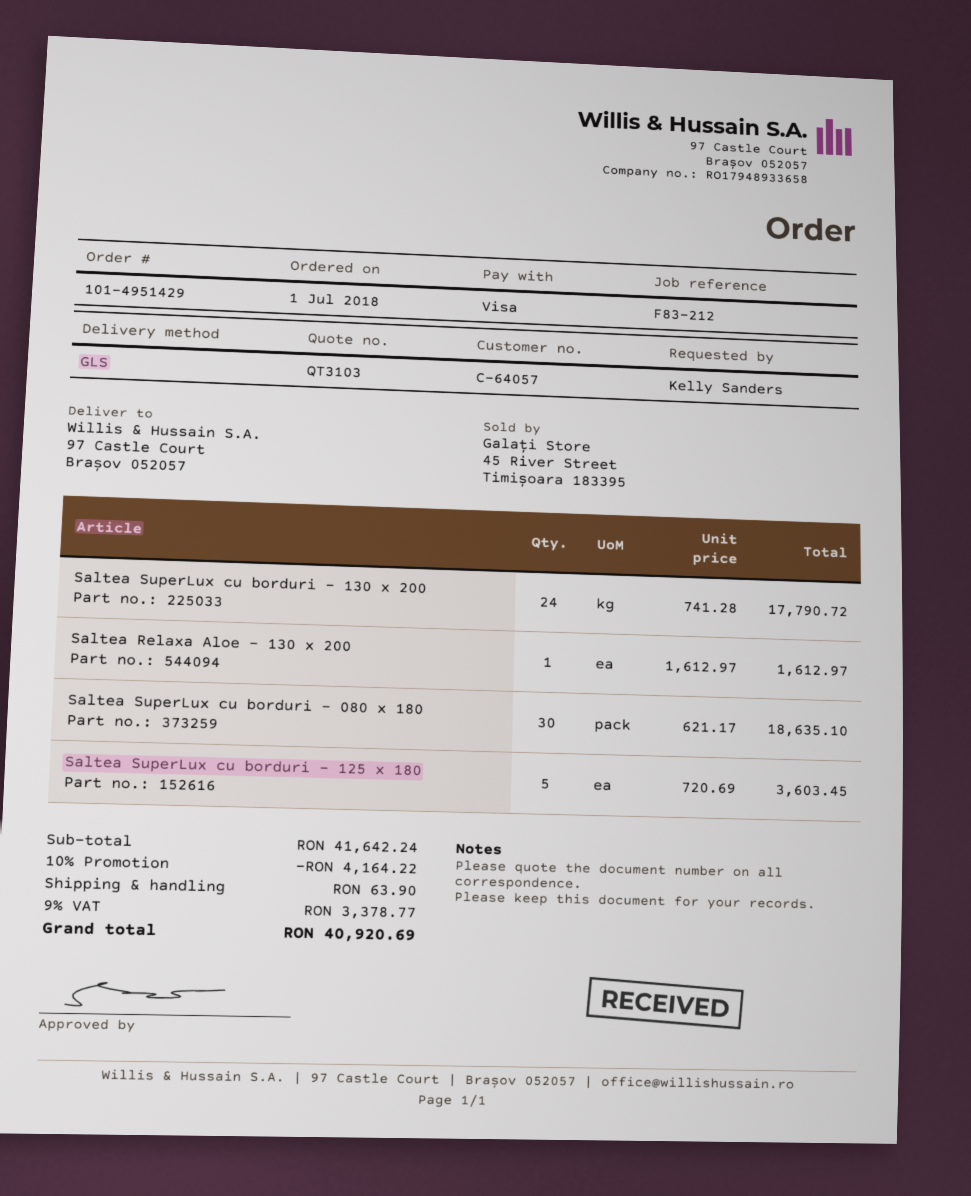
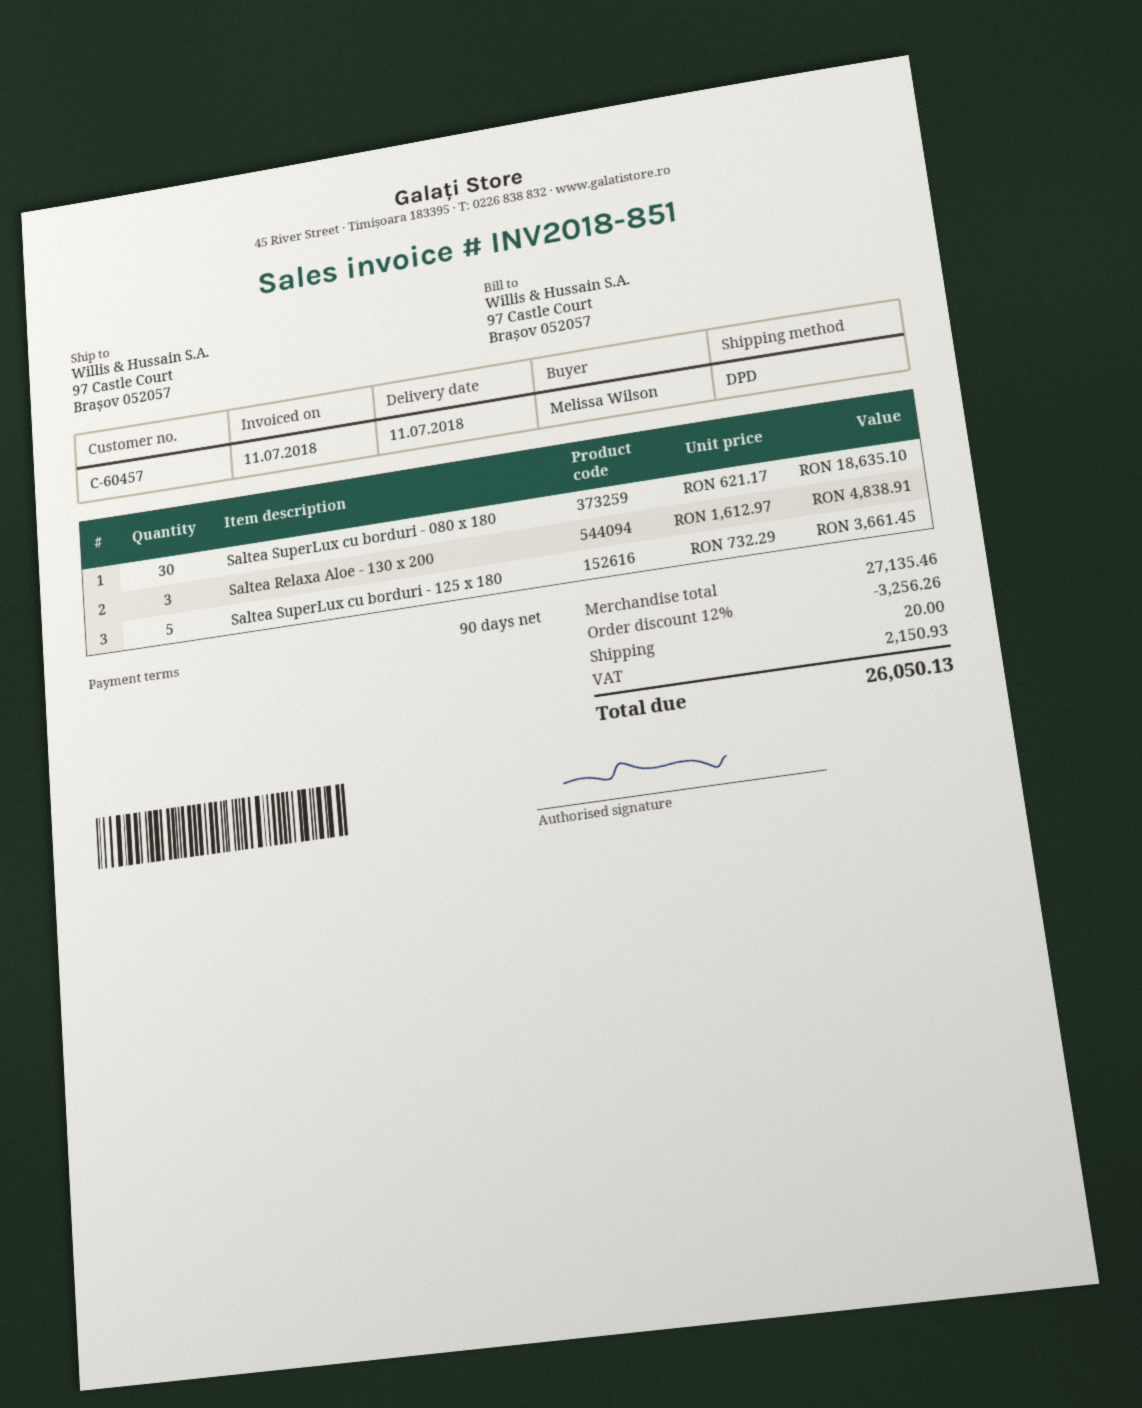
customer number: C-64057 -> C-60457
ordered by: Kelly Sanders -> Melissa Wilson
shipping method: GLS -> DPD
Saltea SuperLux cu borduri - 130 x 200: 24 x 741.28 = 17790.72 -> none
Saltea Relaxa Aloe - 130 x 200: 1 x 1612.97 = 1612.97 -> 3 x 1612.97 = 4838.91
Saltea SuperLux cu borduri - 125 x 180: 5 x 720.69 = 3603.45 -> 5 x 732.29 = 3661.45
subtotal: 41642.24 -> 27135.46
discount: 10% = 4164.22 -> 12% = 3256.26
shipping: 63.90 -> 20.00
tax: 3378.77 -> 2150.93
total: 40920.69 -> 26050.13

